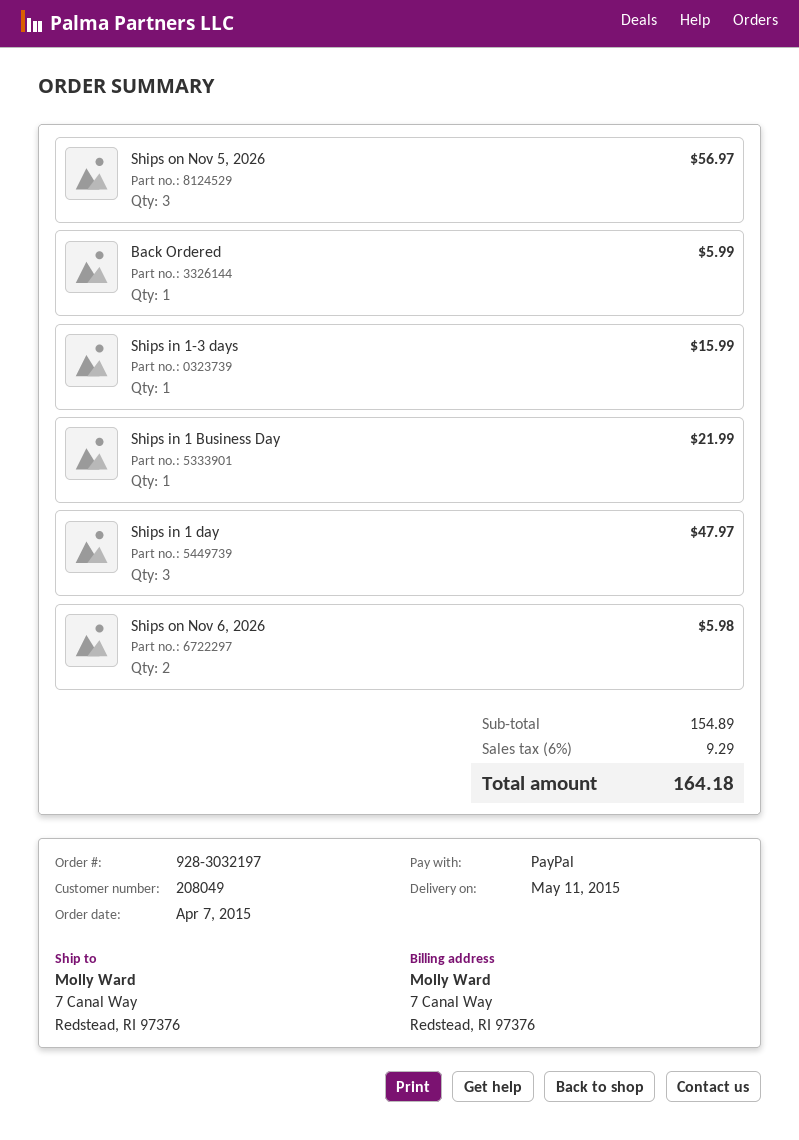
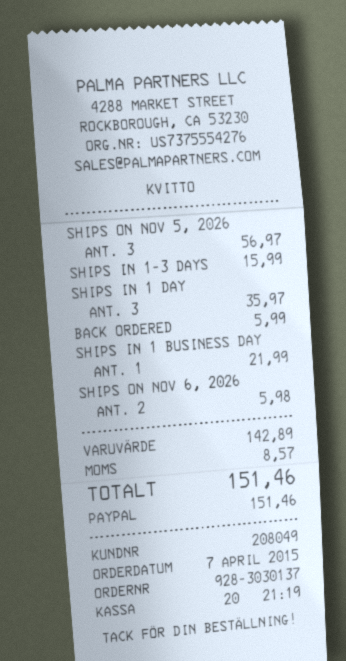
order number: 928-3032197 -> 928-3030137
Ships in 1 day: 3 for 47.97 -> 3 for 35.97
subtotal: 154.89 -> 142.89
tax: 9.29 -> 8.57
total: 164.18 -> 151.46

